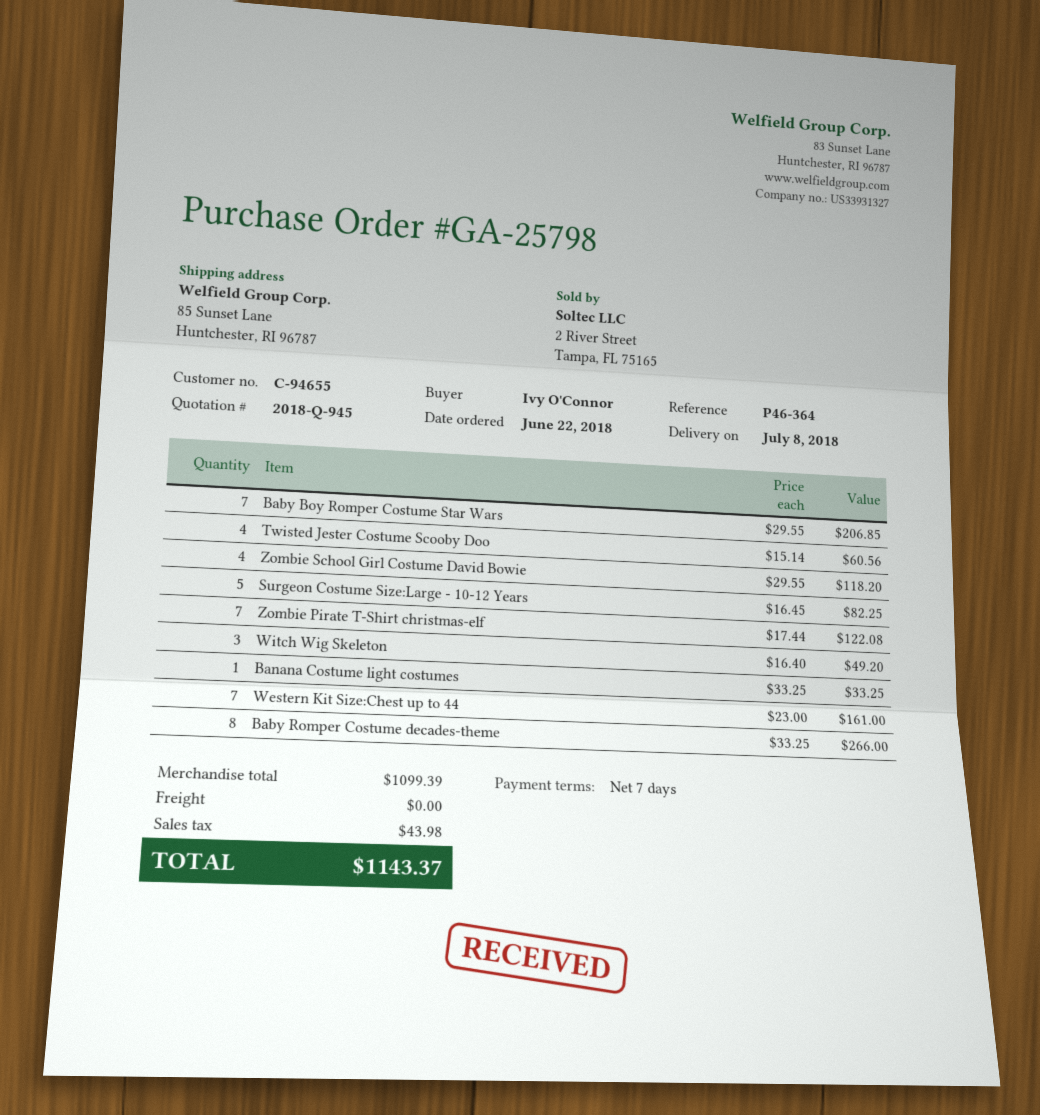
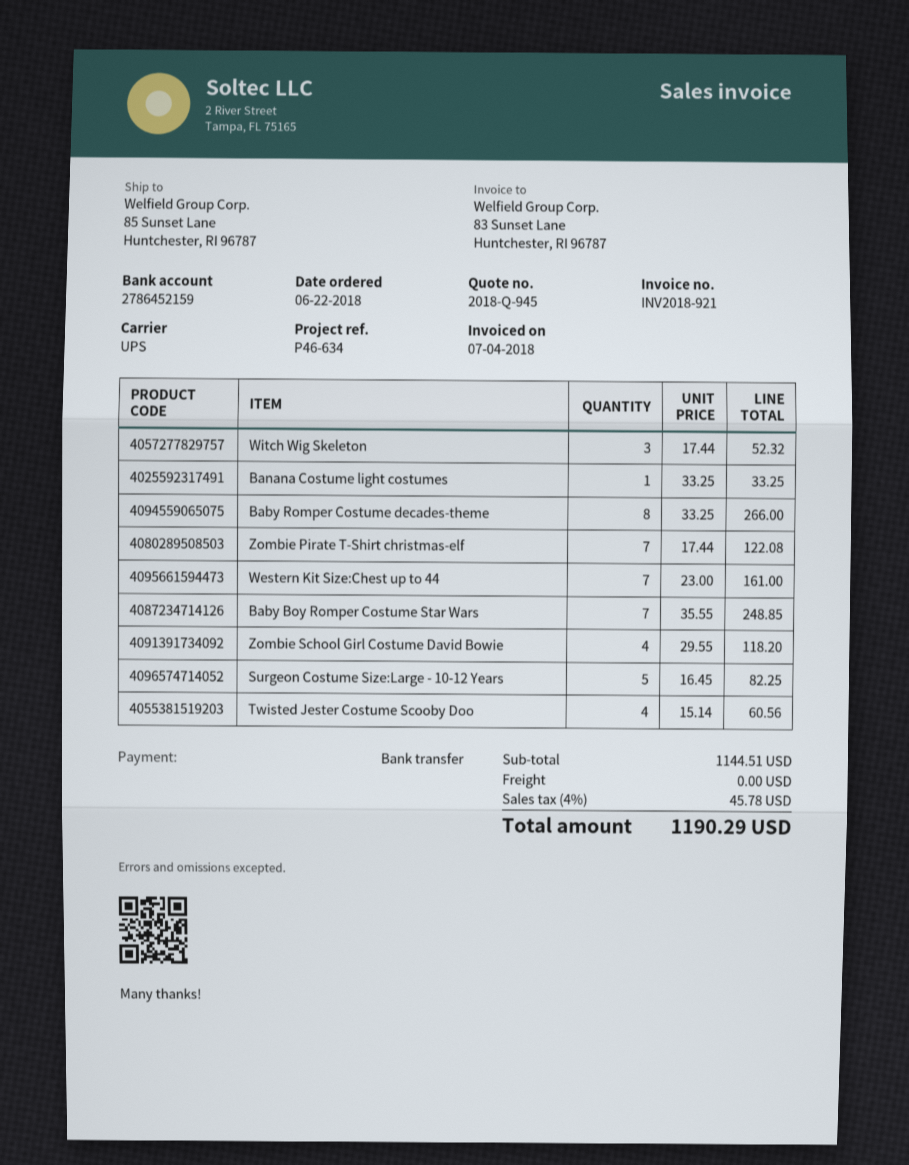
reference: P46-364 -> P46-634
Baby Boy Romper Costume Star Wars: 7 x 29.55 = 206.85 -> 7 x 35.55 = 248.85
Witch Wig Skeleton: 3 x 16.40 = 49.20 -> 3 x 17.44 = 52.32
subtotal: 1099.39 -> 1144.51
tax: 43.98 -> 45.78
total: 1143.37 -> 1190.29

